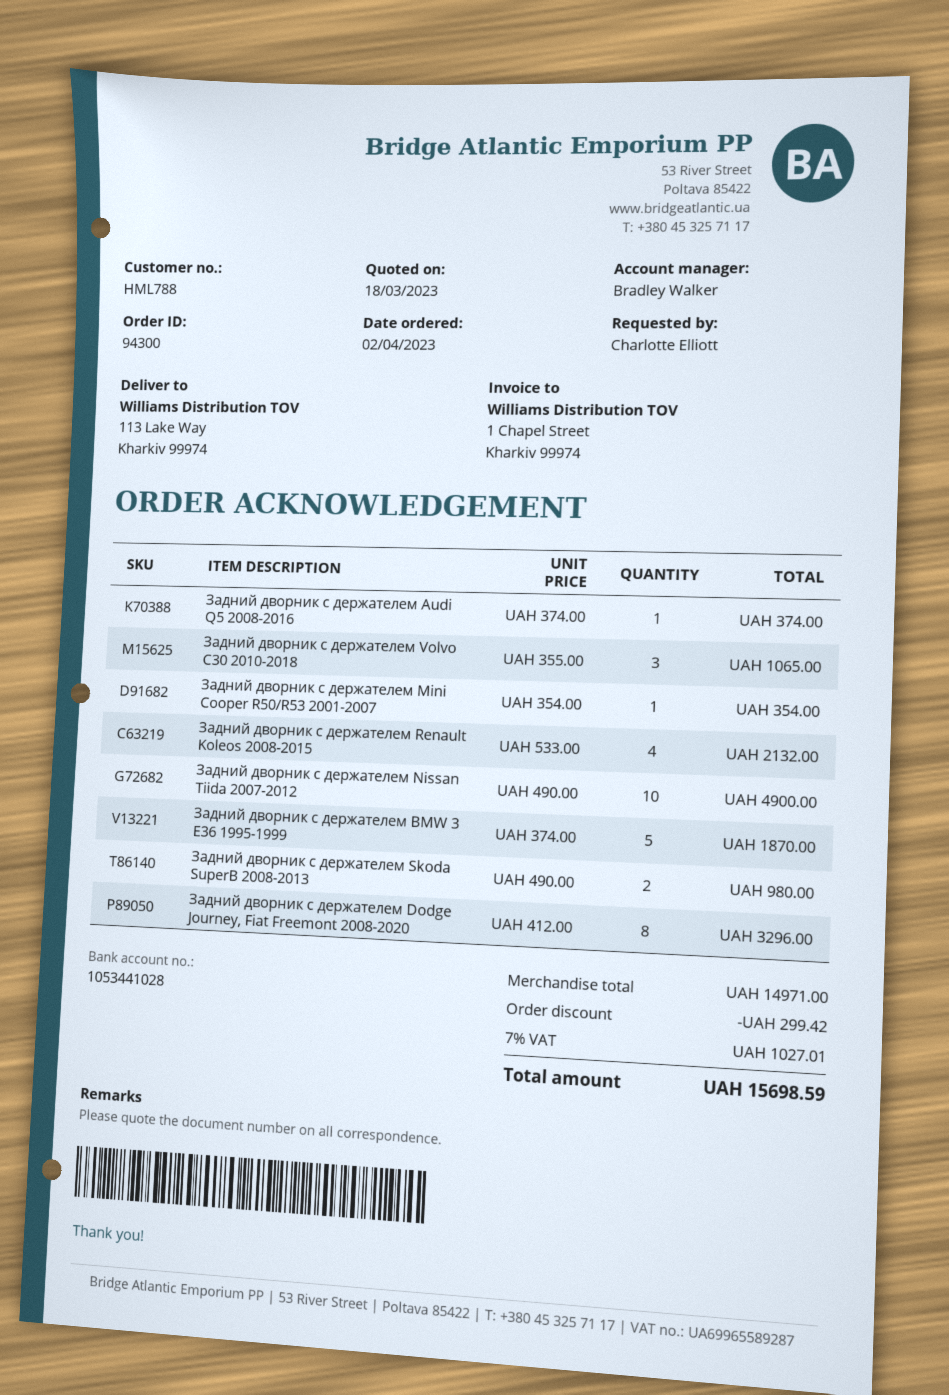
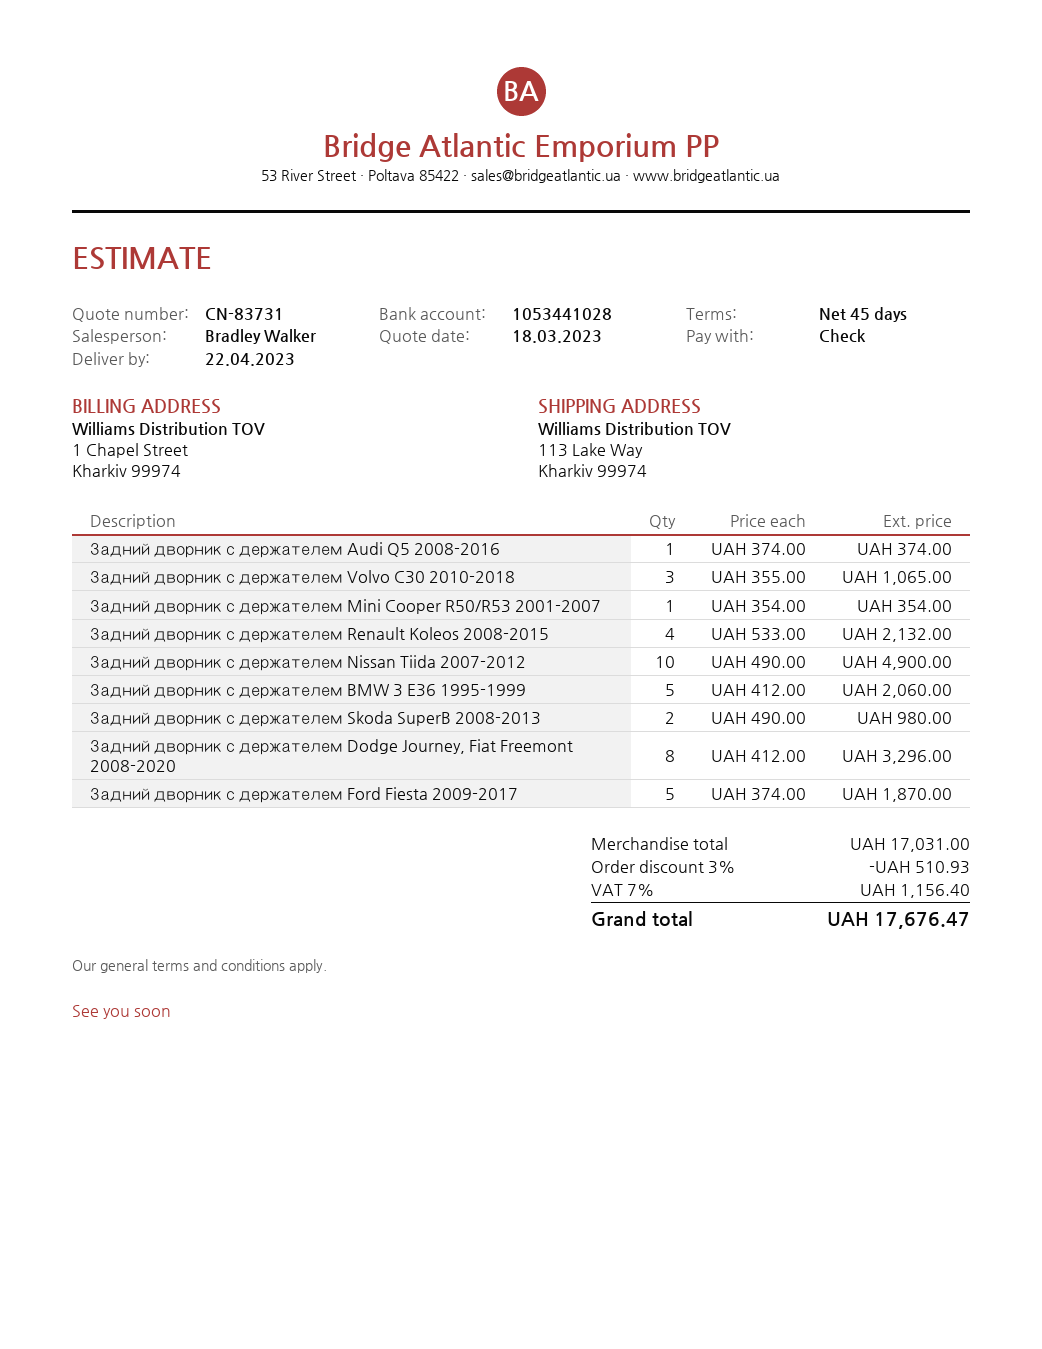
Задний дворник с держателем BMW 3 E36 1995-1999: 5 x 374.00 = 1870.00 -> 5 x 412.00 = 2060.00
Задний дворник с держателем Ford Fiesta 2009-2017: none -> 5 x 374.00 = 1870.00
subtotal: 14971.00 -> 17031.00
discount: 299.42 -> 510.93
tax: 7% = 1027.01 -> 7% = 1156.40
total: 15698.59 -> 17676.47

